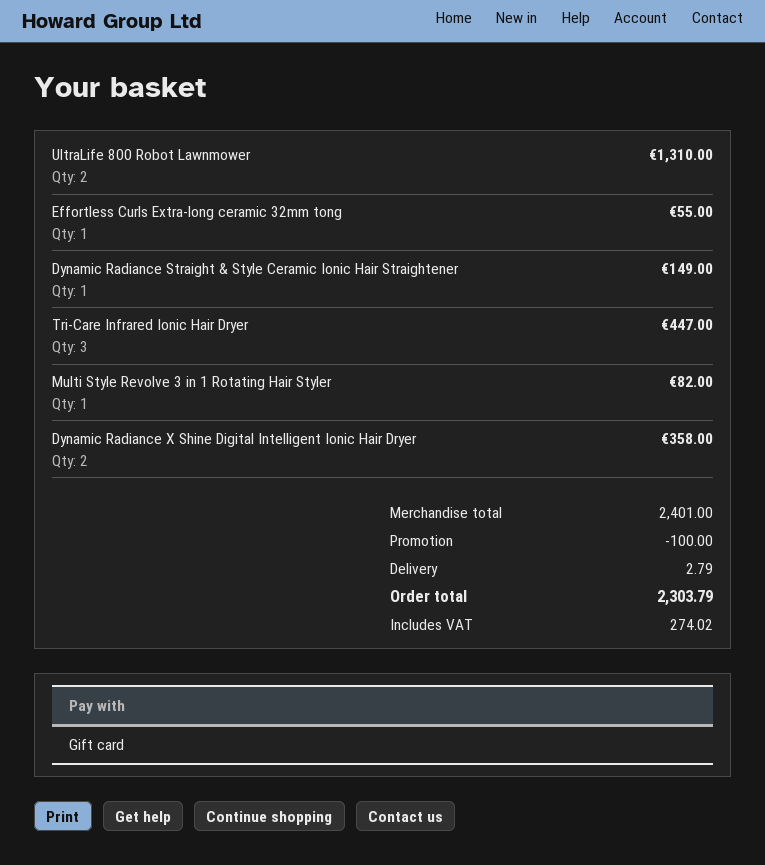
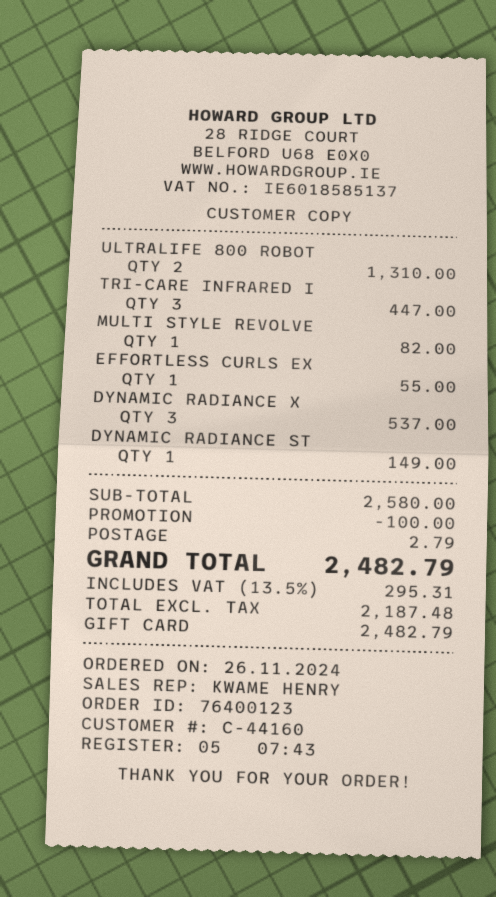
Dynamic Radiance X Shine Digital Intelligent Ionic Hair Dryer: 2 for 358.00 -> 3 for 537.00
subtotal: 2401.00 -> 2580.00
tax: 274.02 -> 295.31
total: 2303.79 -> 2482.79

